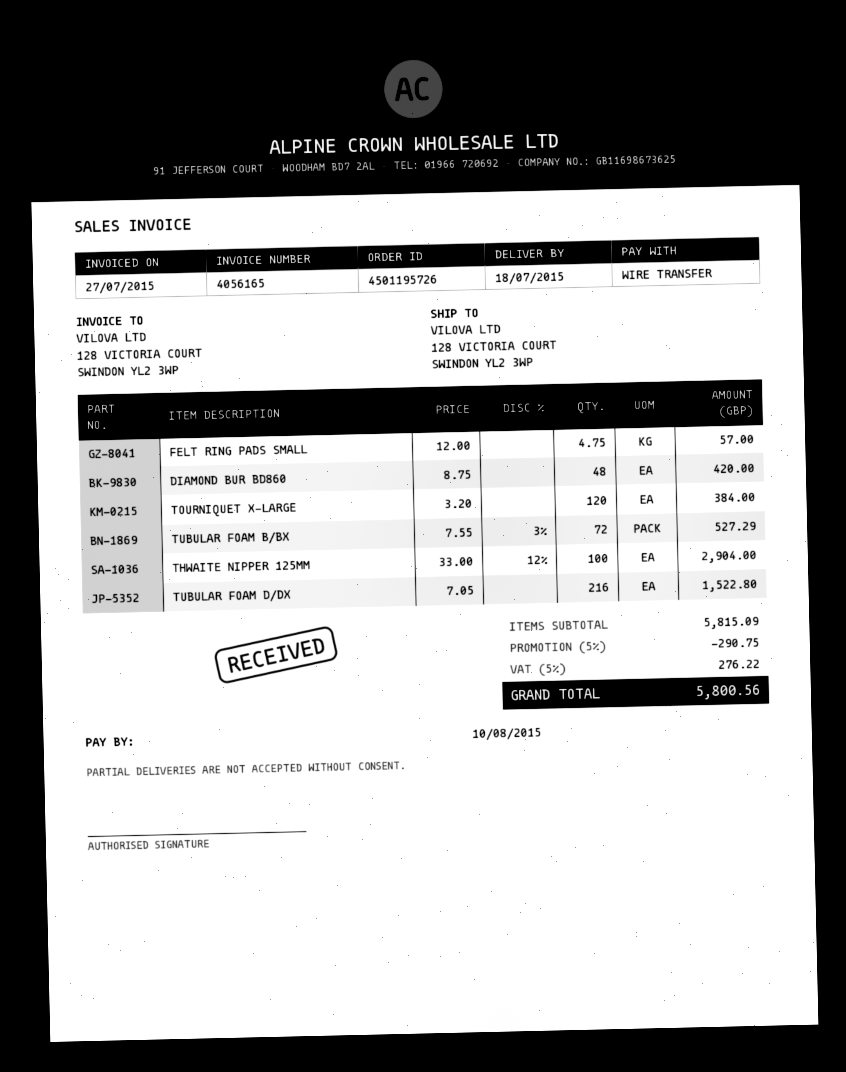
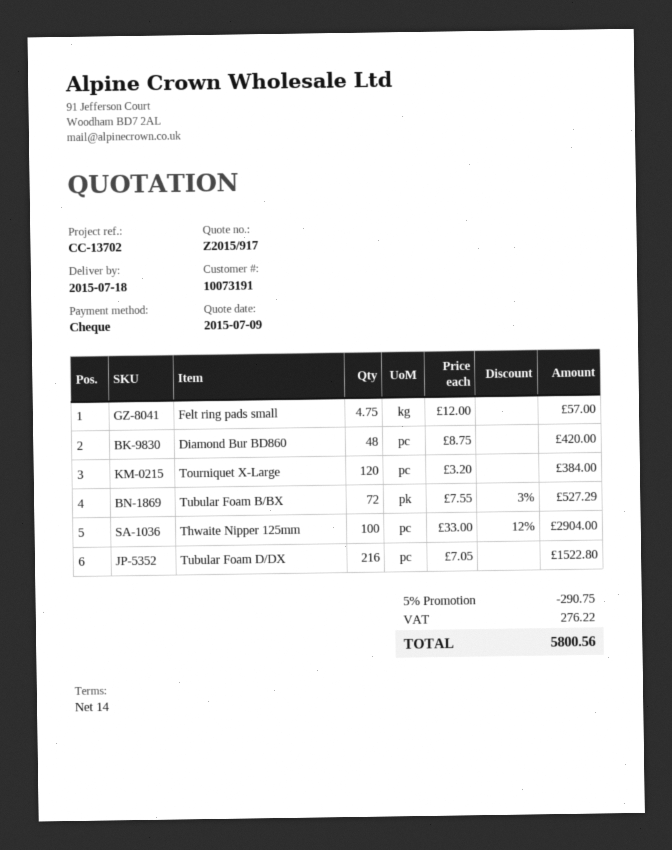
payment method: bank transfer -> cheque

